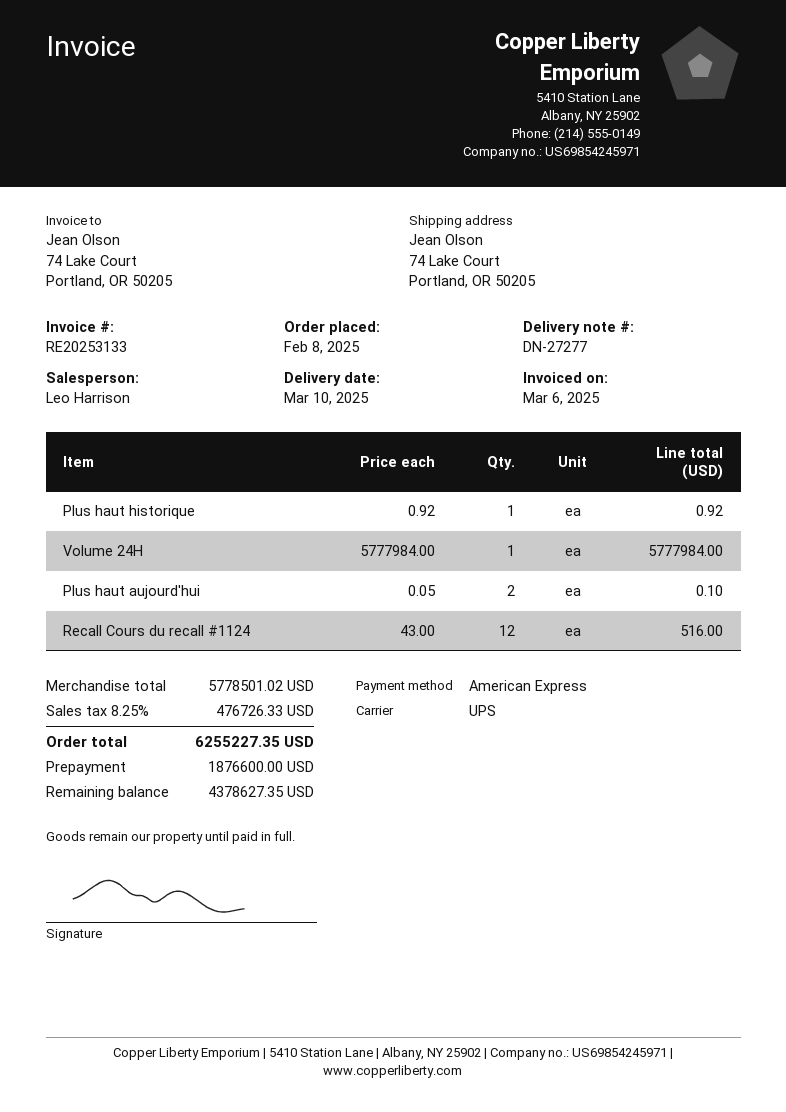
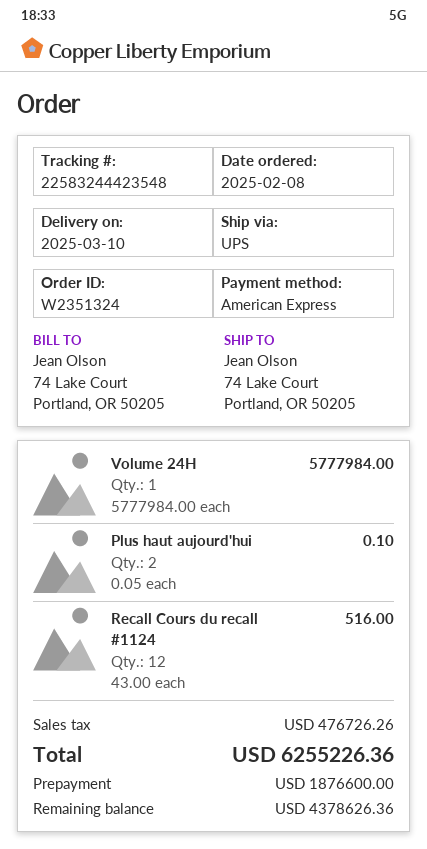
Plus haut historique: 1 x 0.92 = 0.92 -> none
tax: 476726.33 -> 476726.26
total: 6255227.35 -> 6255226.36
balance: 4378627.35 -> 4378626.36

